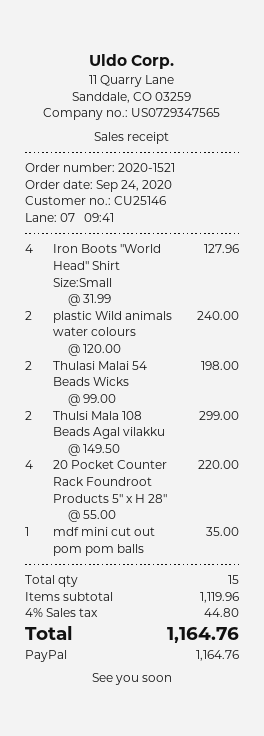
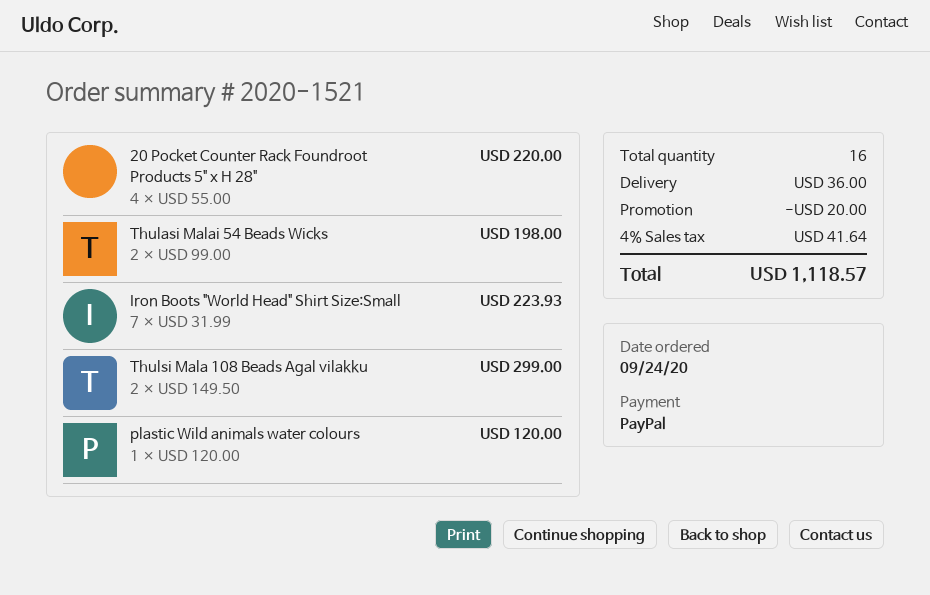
Iron Boots "World Head" Shirt Size:Small: 4 x 31.99 = 127.96 -> 7 x 31.99 = 223.93
plastic Wild animals water colours: 2 x 120.00 = 240.00 -> 1 x 120.00 = 120.00
mdf mini cut out pom pom balls: 1 x 35.00 = 35.00 -> none
total quantity: 15 -> 16
discount: none -> 20.00
shipping: none -> 36.00
tax: 4% = 44.80 -> 4% = 41.64
total: 1164.76 -> 1118.57

